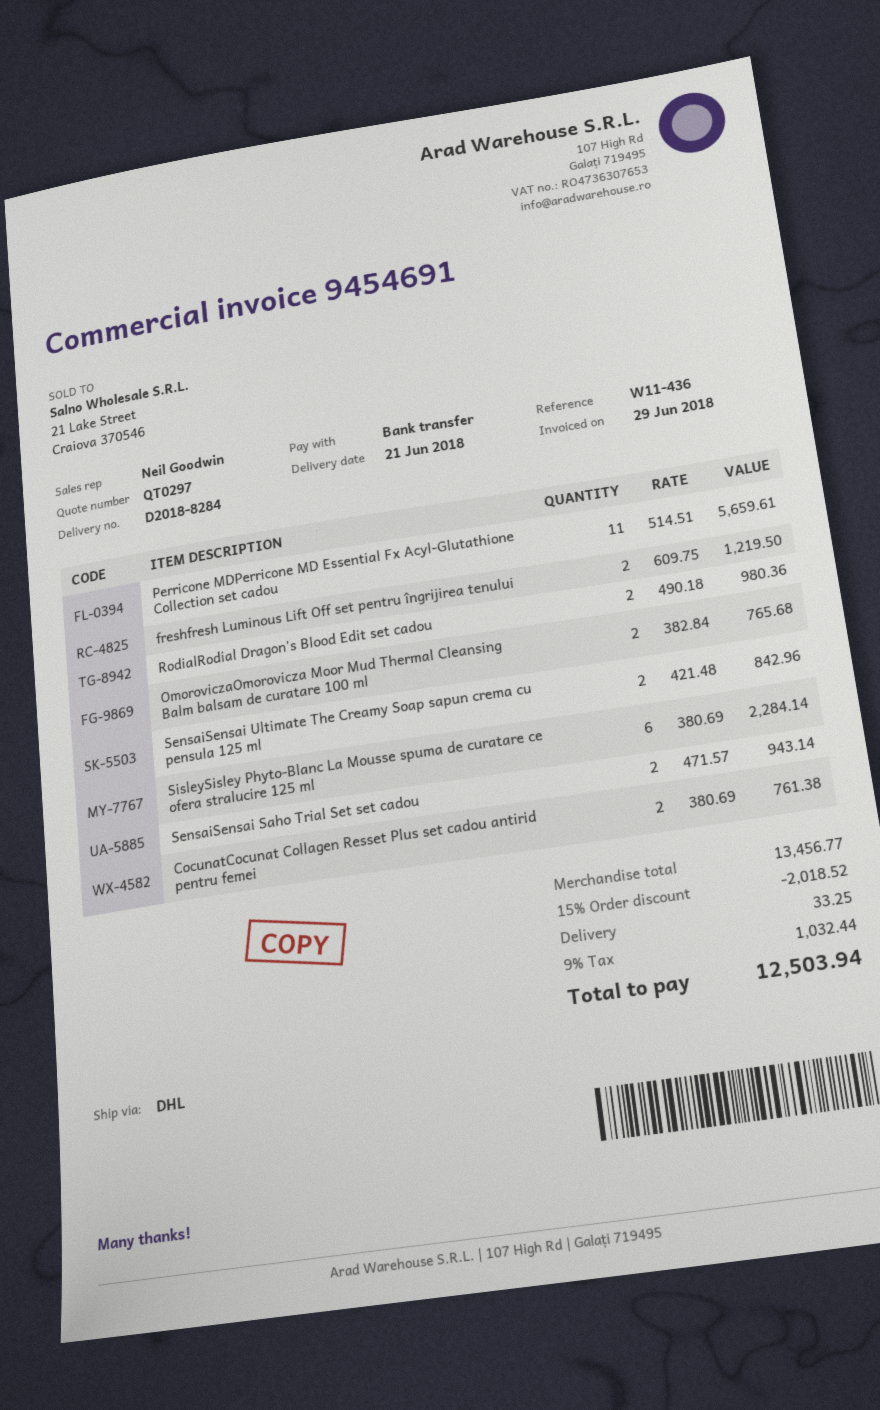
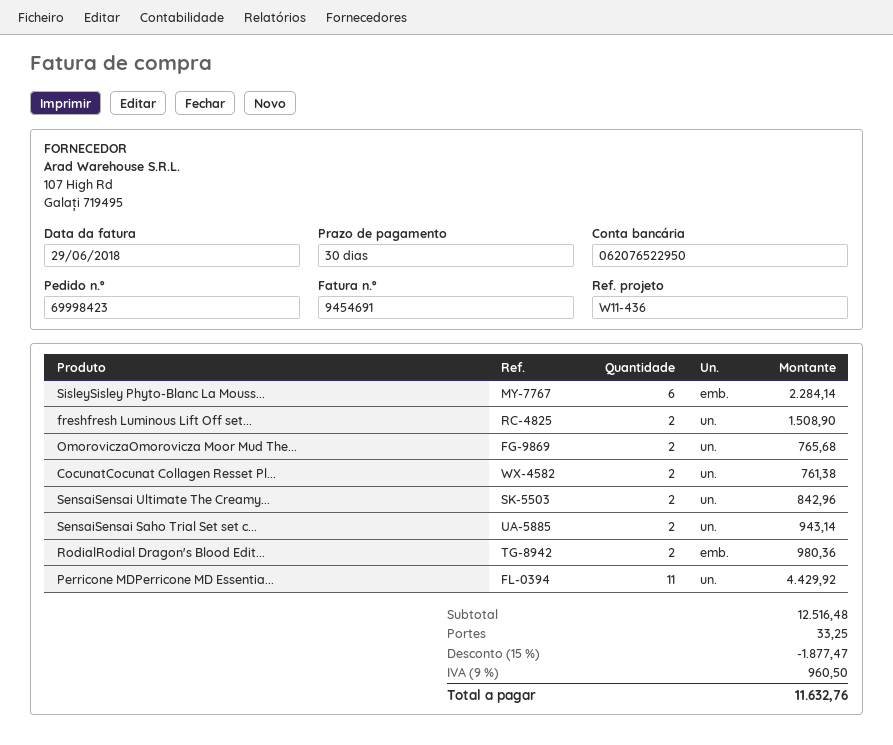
Perricone MDPerricone MD Essential Fx Acyl-Glutathione Collection set cadou: 11 for 5659.61 -> 11 for 4429.92
freshfresh Luminous Lift Off set pentru îngrijirea tenului: 2 for 1219.50 -> 2 for 1508.90
subtotal: 13456.77 -> 12516.48
discount: 15% = 2018.52 -> 15% = 1877.47
tax: 9% = 1032.44 -> 9% = 960.50
total: 12503.94 -> 11632.76

